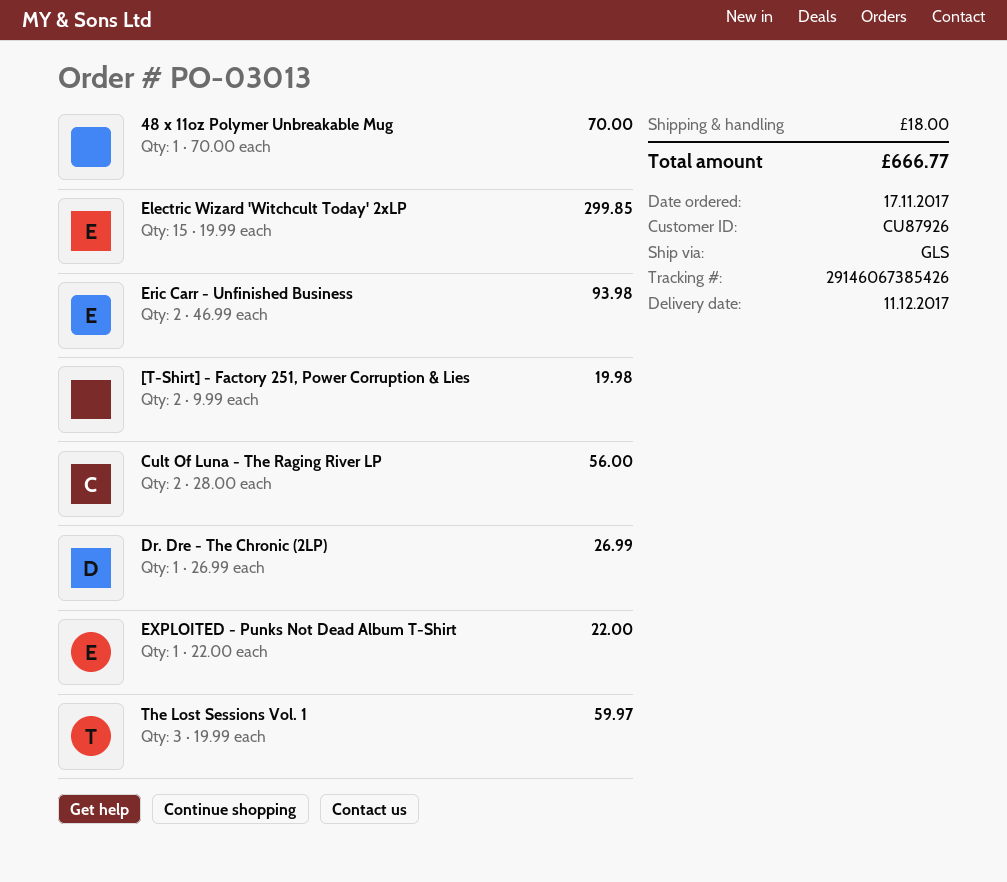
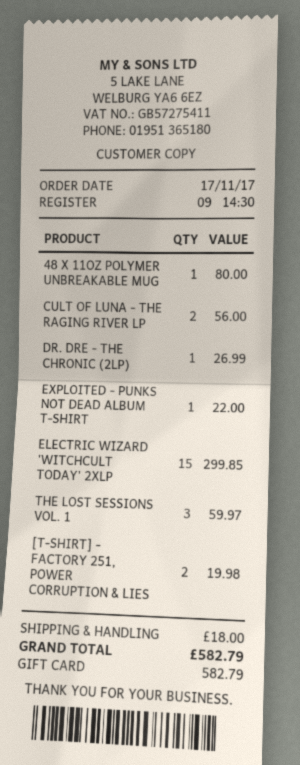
48 x 11oz Polymer Unbreakable Mug: 1 for 70.00 -> 1 for 80.00
Eric Carr - Unfinished Business: 2 for 93.98 -> none
total: 666.77 -> 582.79

